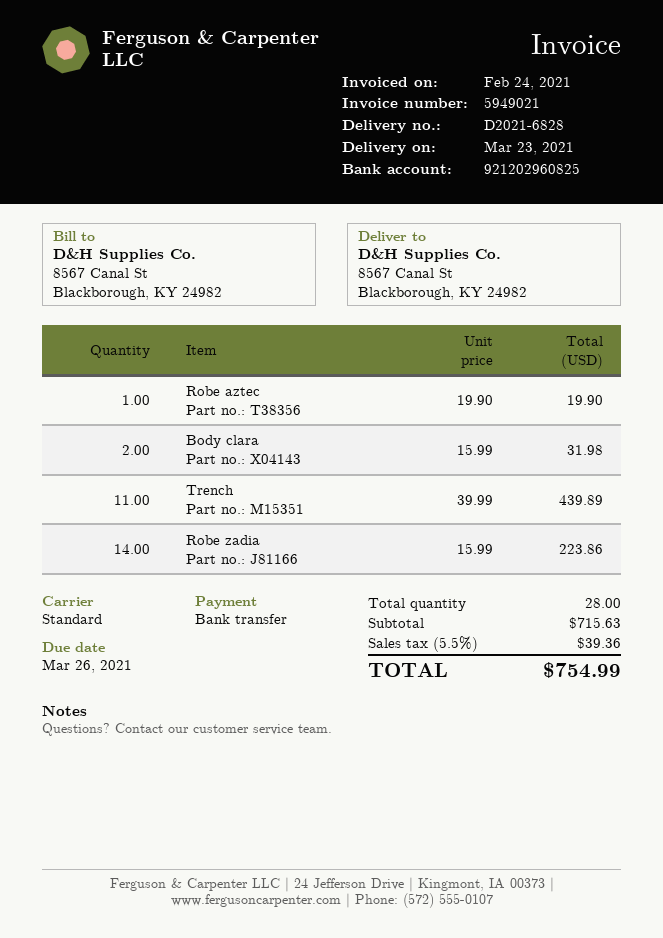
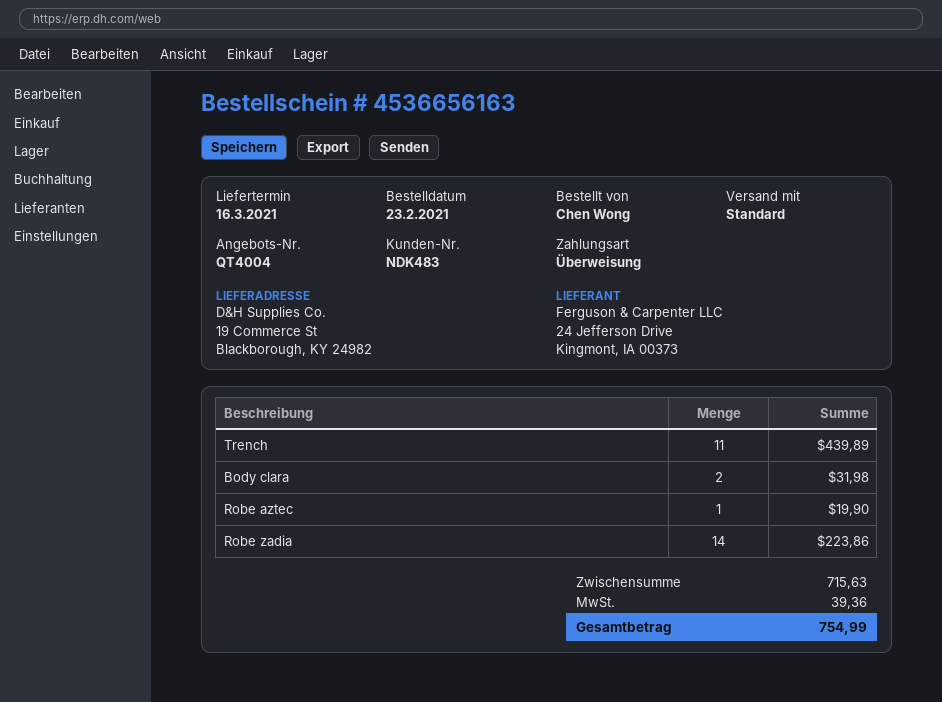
delivery date: 2021-03-23 -> 2021-03-16
ship to: 8567 Canal St, Blackborough, KY 24982 -> 19 Commerce St, Blackborough, KY 24982

